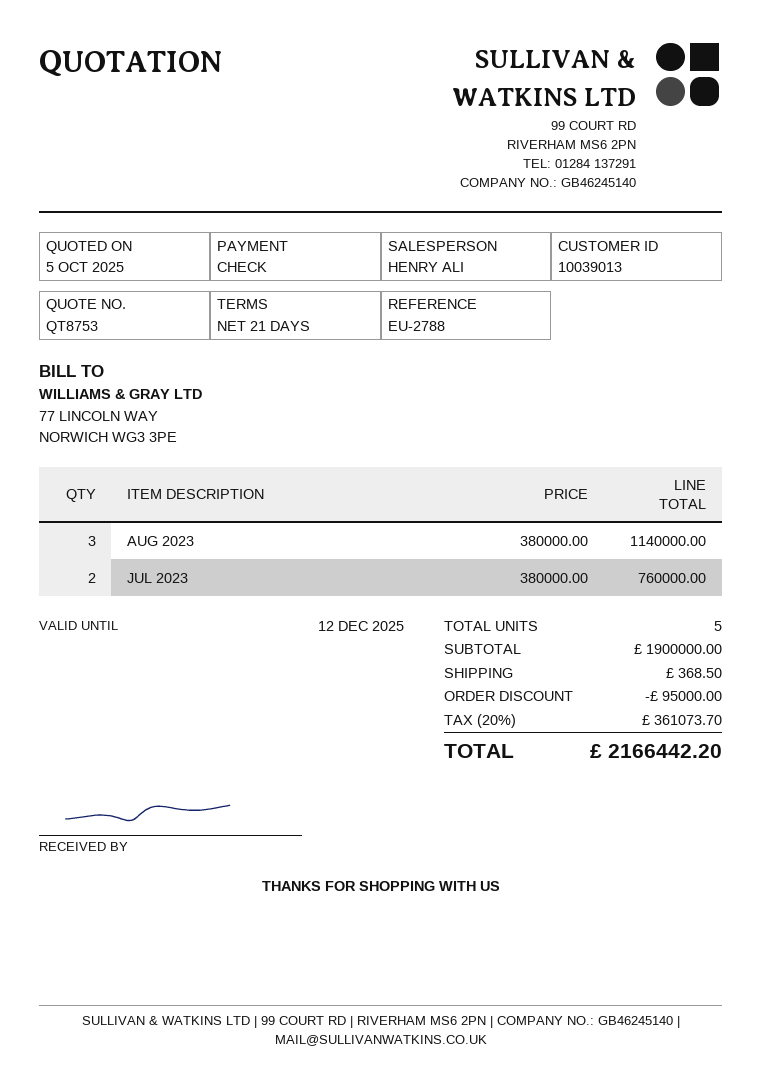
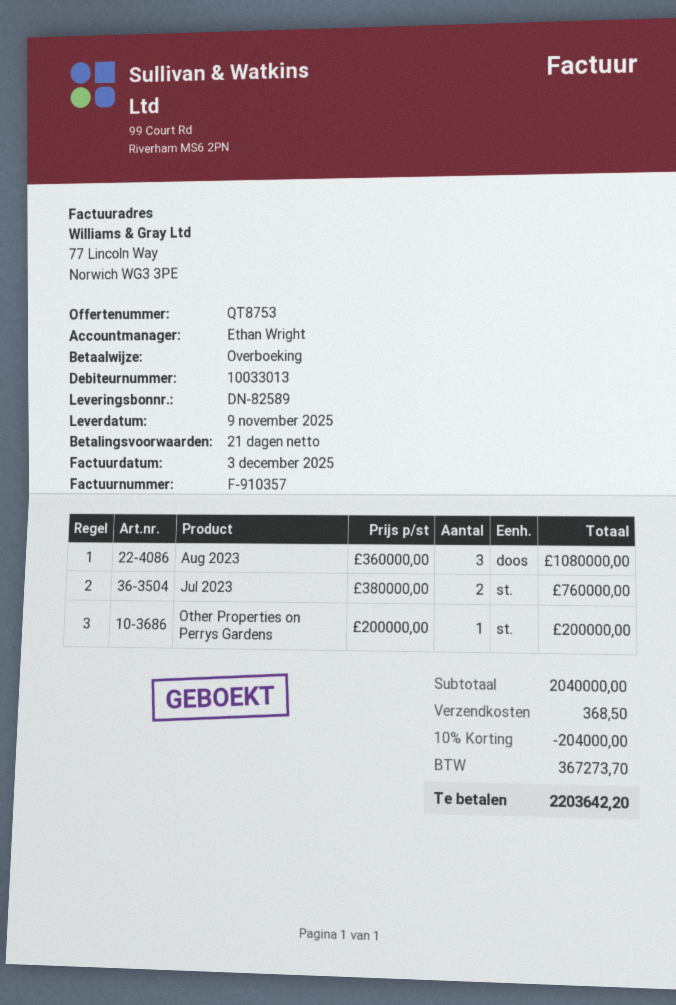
customer number: 10039013 -> 10033013
sales rep: HENRY ALI -> Ethan Wright
payment method: cheque -> bank transfer
AUG 2023: 3 x 380000.00 = 1140000.00 -> 3 x 360000.00 = 1080000.00
Other Properties on Perrys Gardens: none -> 1 x 200000.00 = 200000.00
subtotal: 1900000.00 -> 2040000.00
discount: 95000.00 -> 204000.00
tax: 361073.70 -> 367273.70
total: 2166442.20 -> 2203642.20

